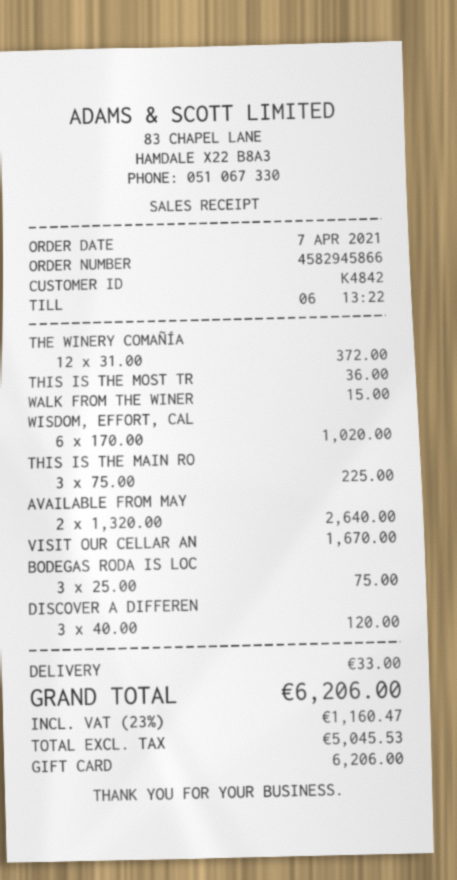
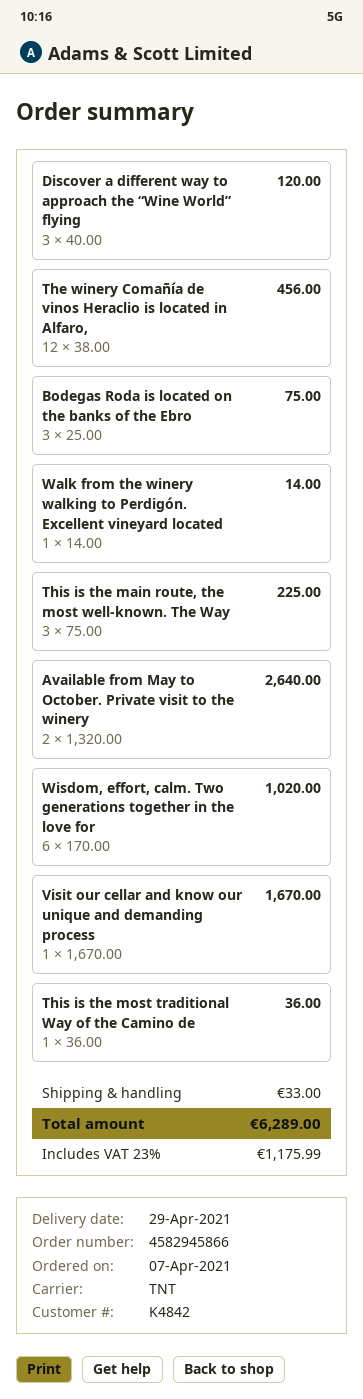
THE WINERY COMAÑÍA: 12 x 31.00 = 372.00 -> 12 x 38.00 = 456.00
WALK FROM THE WINER: 1 x 15.00 = 15.00 -> 1 x 14.00 = 14.00
tax: 23% = 1160.47 -> 23% = 1175.99
total: 6206.00 -> 6289.00

